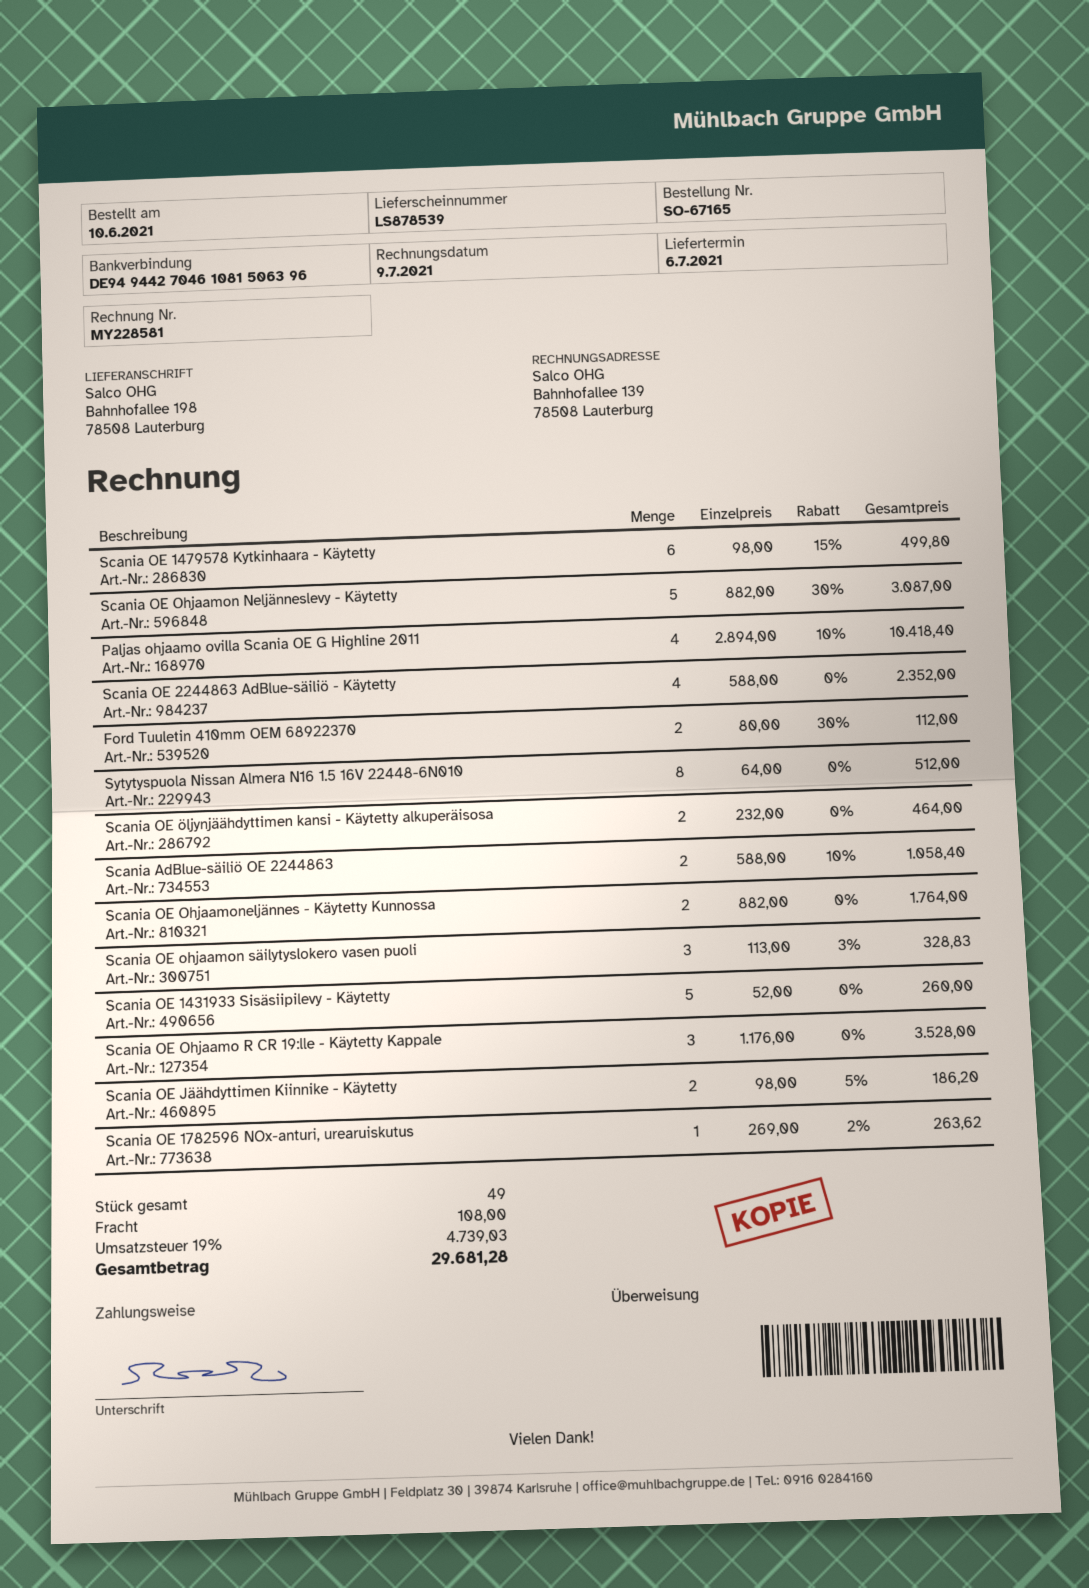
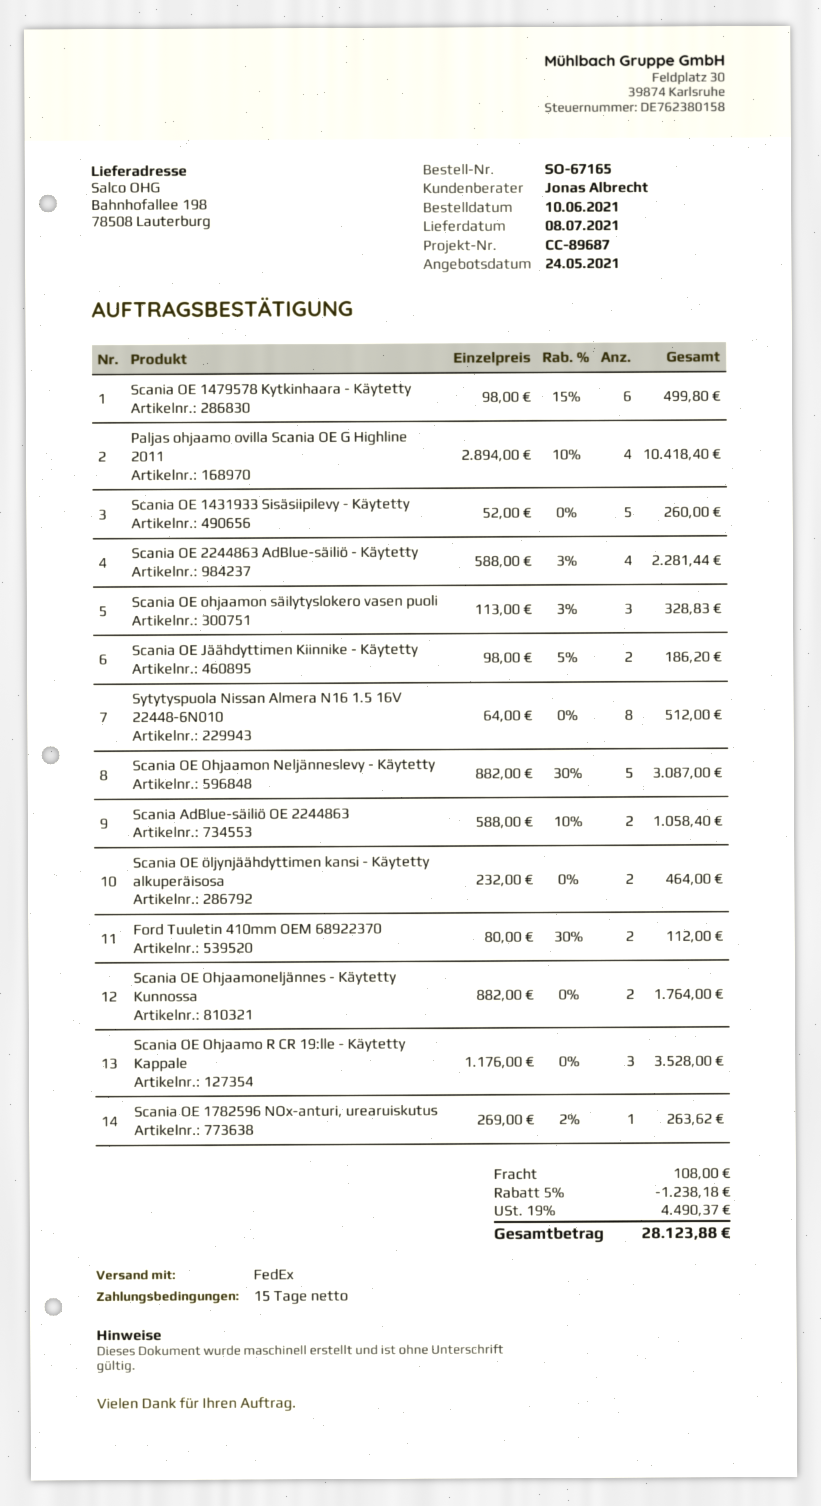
delivery date: 2021-07-06 -> 2021-07-08
Scania OE 2244863 AdBlue-säiliö - Käytetty: 4 x 588.00 = 2352.00 -> 4 x 588.00 - 3% = 2281.44
discount: none -> 5% = 1238.18
tax: 19% = 4739.03 -> 19% = 4490.37
total: 29681.28 -> 28123.88

